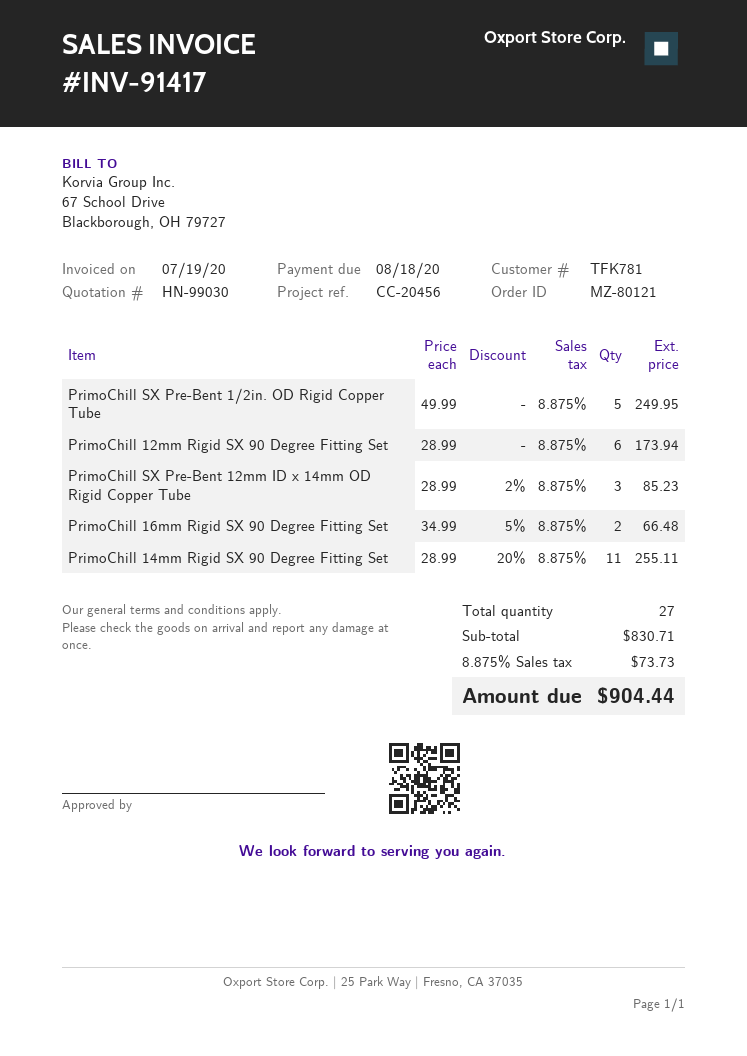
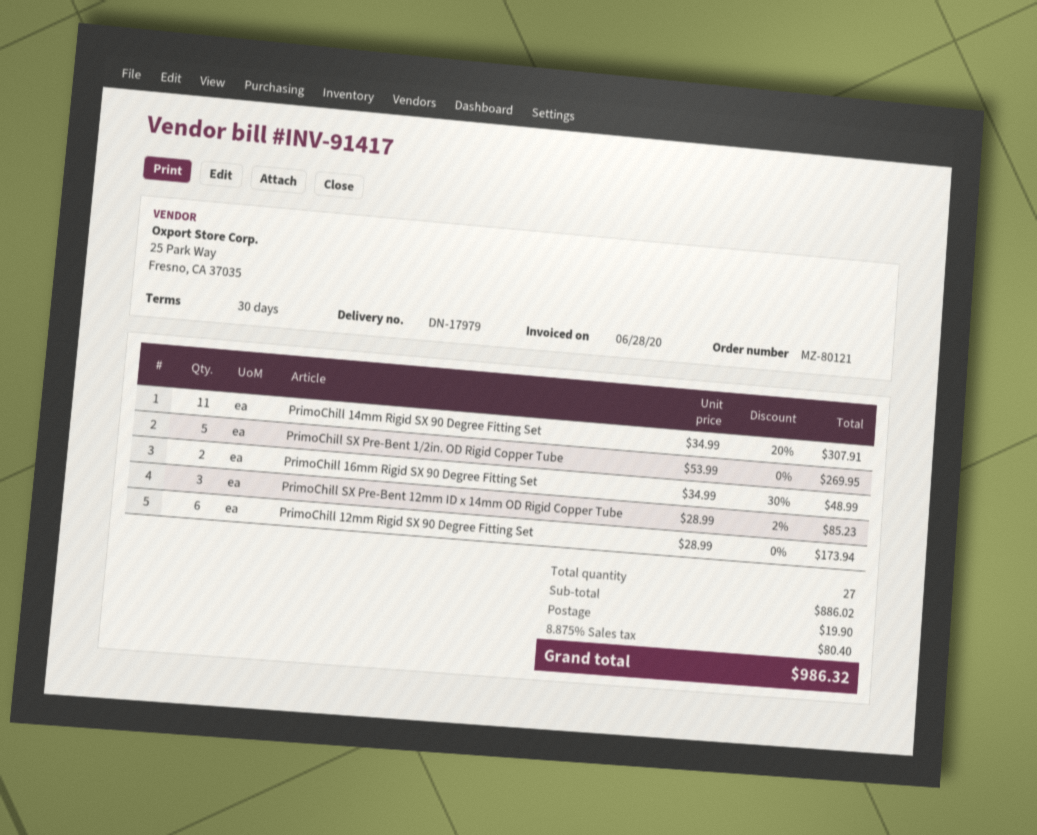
invoice date: 2020-07-19 -> 2020-06-28
PrimoChill SX Pre-Bent 1/2in. OD Rigid Copper Tube: 5 x 49.99 = 249.95 -> 5 x 53.99 = 269.95
PrimoChill 16mm Rigid SX 90 Degree Fitting Set: 2 x 34.99 - 5% = 66.48 -> 2 x 34.99 - 30% = 48.99
PrimoChill 14mm Rigid SX 90 Degree Fitting Set: 11 x 28.99 - 20% = 255.11 -> 11 x 34.99 - 20% = 307.91
subtotal: 830.71 -> 886.02
shipping: none -> 19.90
tax: 8.875% = 73.73 -> 8.875% = 80.40
total: 904.44 -> 986.32

